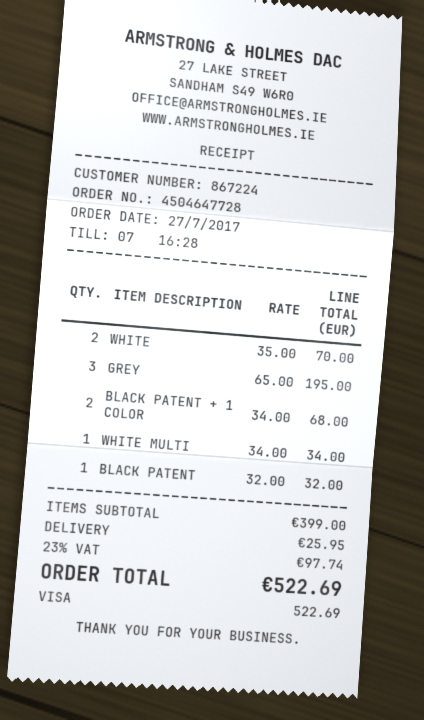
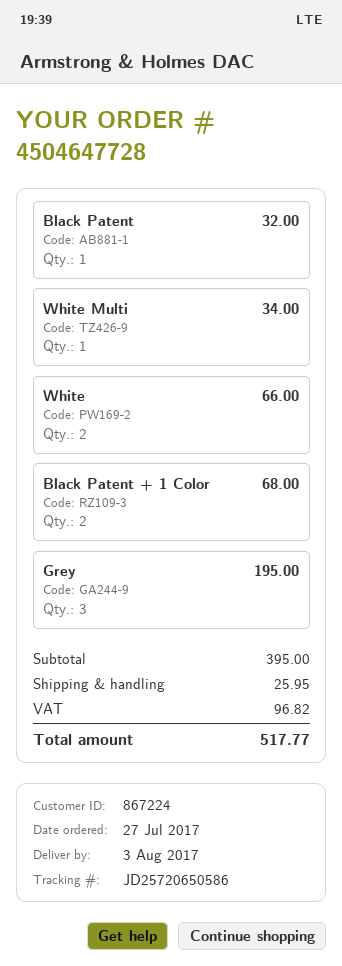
WHITE: 2 for 70.00 -> 2 for 66.00
subtotal: 399.00 -> 395.00
tax: 97.74 -> 96.82
total: 522.69 -> 517.77

